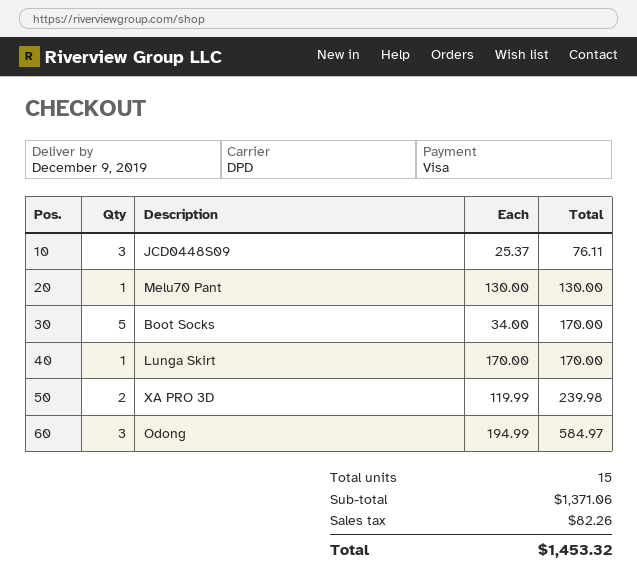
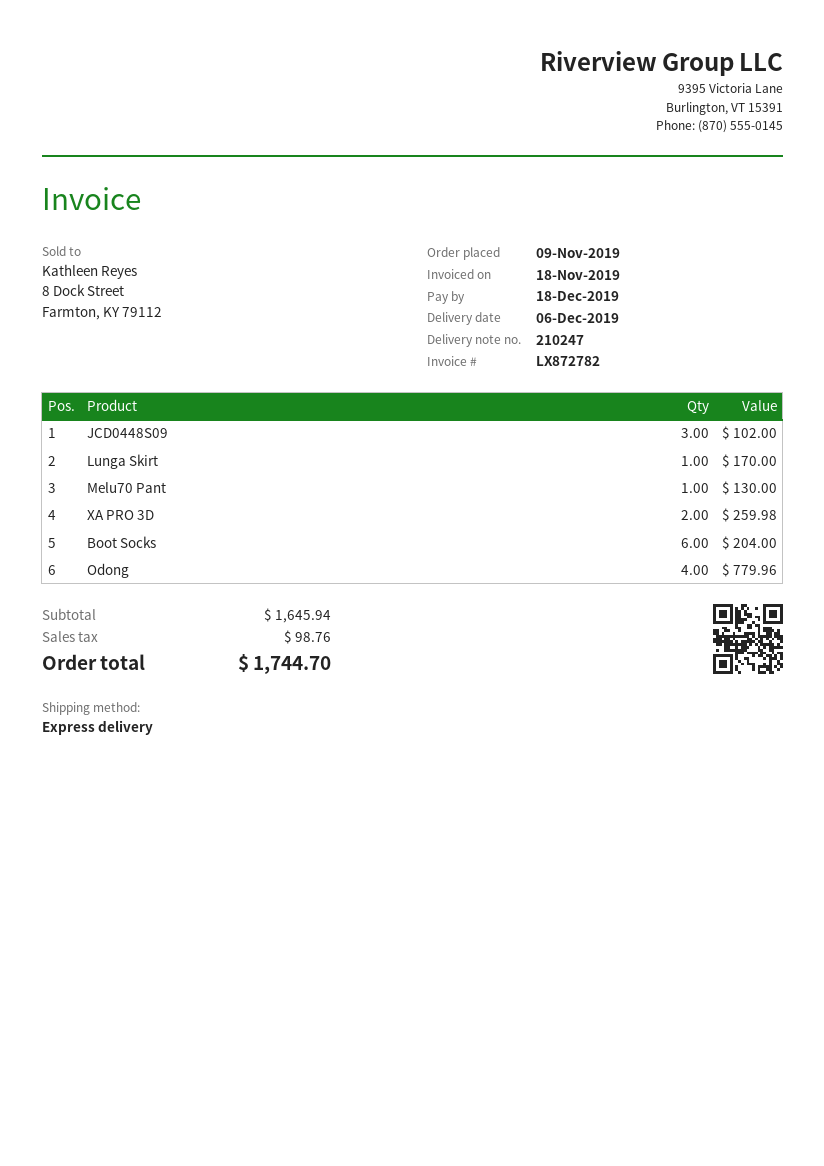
delivery date: 2019-12-09 -> 2019-12-06
shipping method: DPD -> express
JCD0448S09: 3 for 76.11 -> 3 for 102.00
Boot Socks: 5 for 170.00 -> 6 for 204.00
XA PRO 3D: 2 for 239.98 -> 2 for 259.98
Odong: 3 for 584.97 -> 4 for 779.96
subtotal: 1371.06 -> 1645.94
tax: 82.26 -> 98.76
total: 1453.32 -> 1744.70

